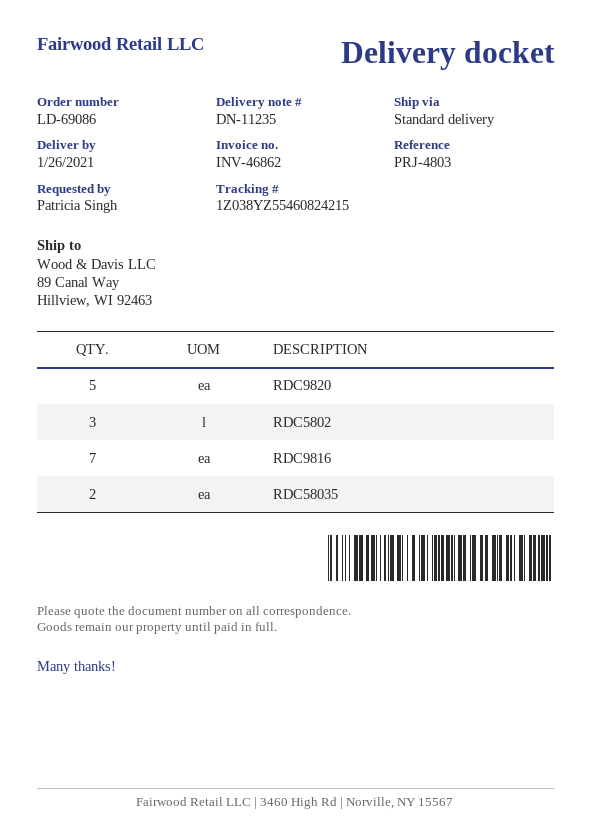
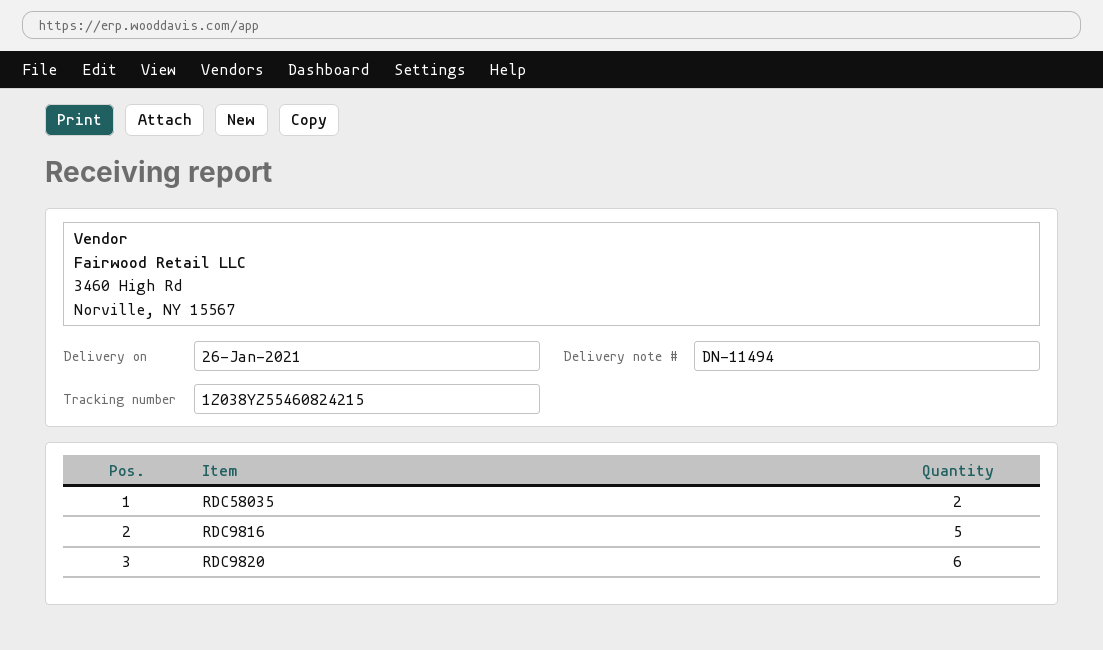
delivery note number: DN-11235 -> DN-11494
RDC9820: 5 -> 6
RDC5802: 3 -> none
RDC9816: 7 -> 5

